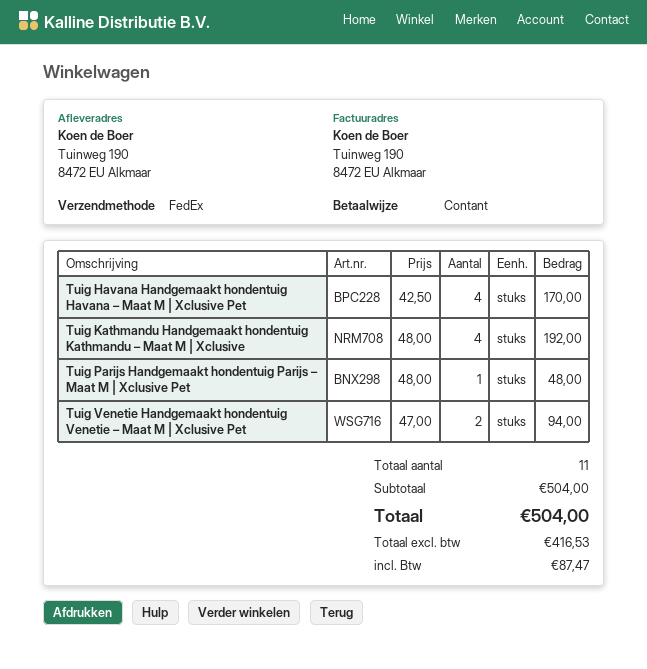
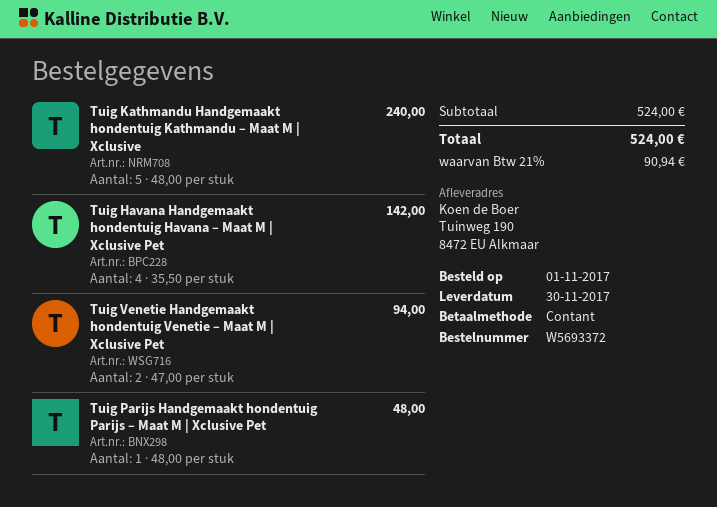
Tuig Havana Handgemaakt hondentuig Havana – Maat M | Xclusive Pet: 4 x 42.50 = 170.00 -> 4 x 35.50 = 142.00
Tuig Kathmandu Handgemaakt hondentuig Kathmandu – Maat M | Xclusive: 4 x 48.00 = 192.00 -> 5 x 48.00 = 240.00
subtotal: 504.00 -> 524.00
tax: 87.47 -> 90.94
total: 504.00 -> 524.00

